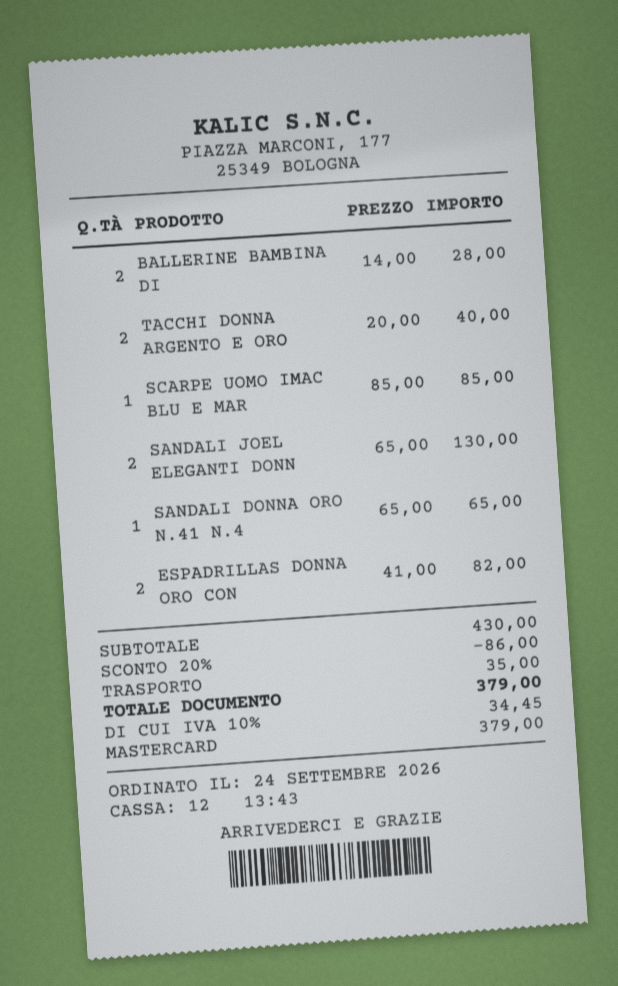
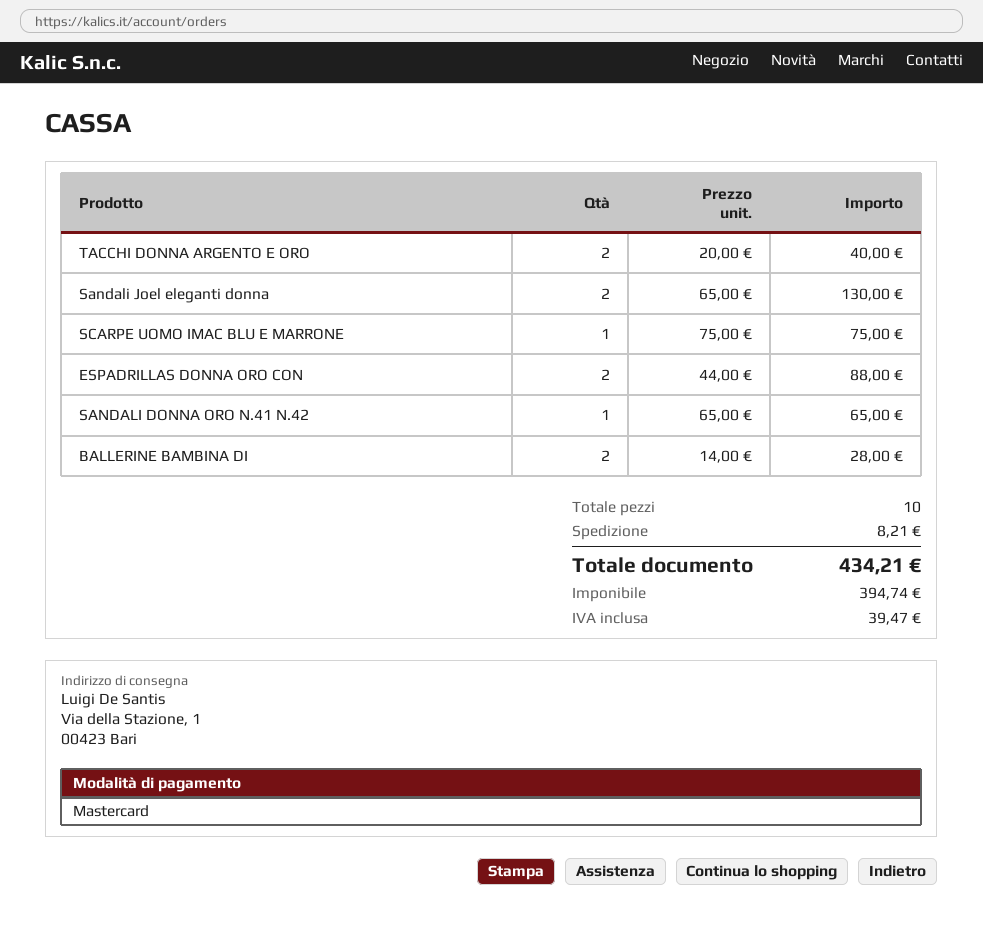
SCARPE UOMO IMAC BLU E MAR: 1 x 85.00 = 85.00 -> 1 x 75.00 = 75.00
ESPADRILLAS DONNA ORO CON: 2 x 41.00 = 82.00 -> 2 x 44.00 = 88.00
discount: 20% = 86.00 -> none
shipping: 35.00 -> 8.21
tax: 34.45 -> 39.47
total: 379.00 -> 434.21

